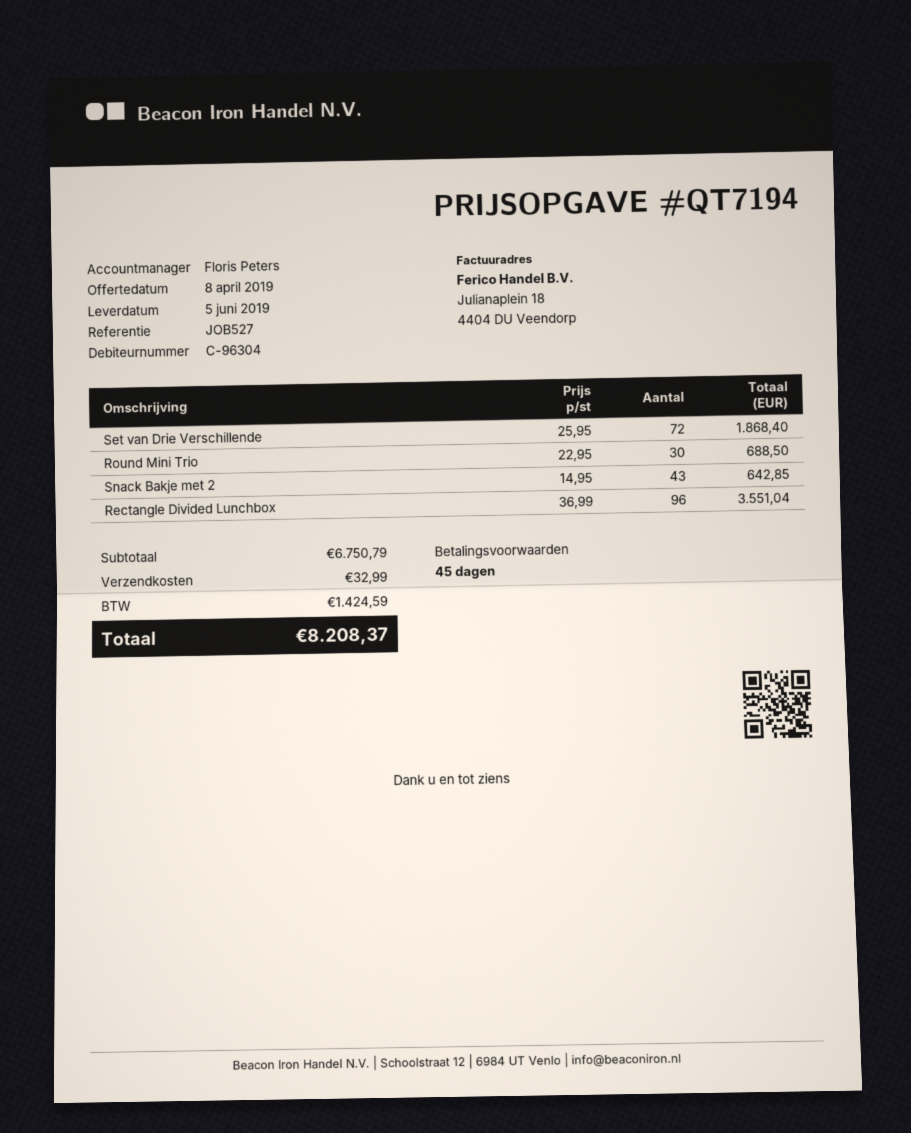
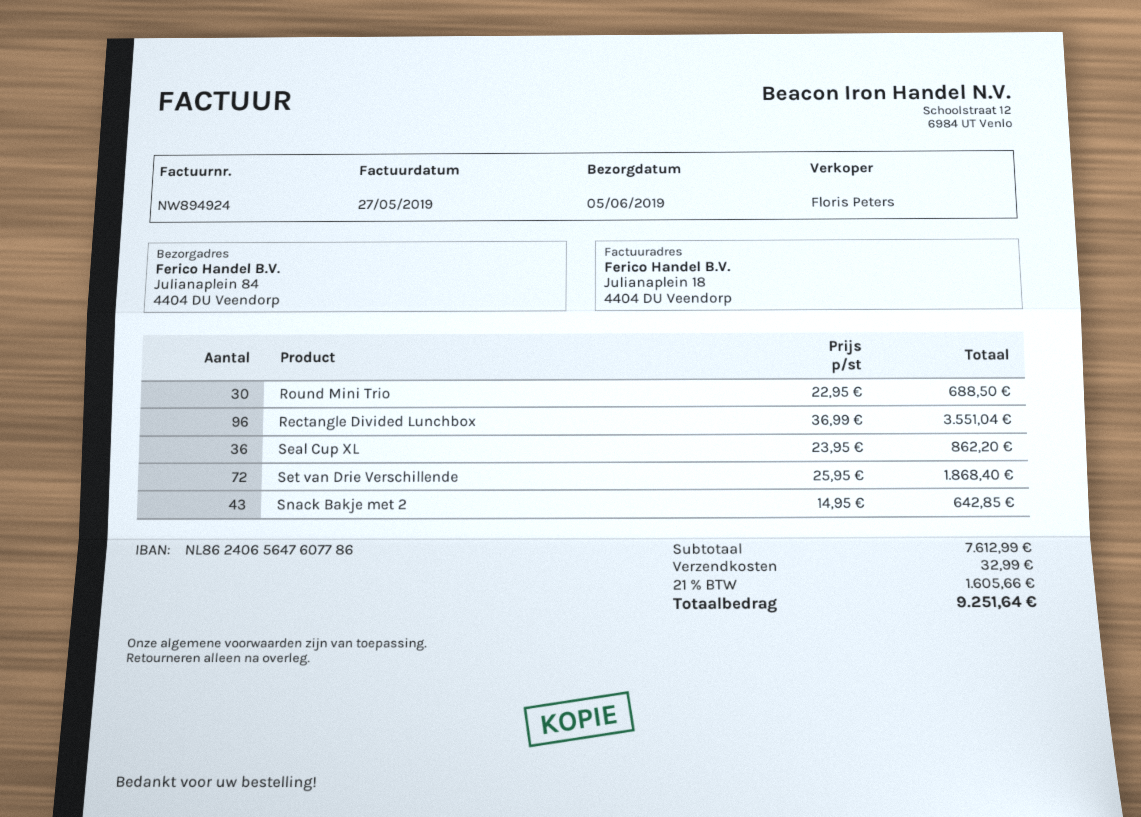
Seal Cup XL: none -> 36 x 23.95 = 862.20
subtotal: 6750.79 -> 7612.99
tax: 1424.59 -> 1605.66
total: 8208.37 -> 9251.64

